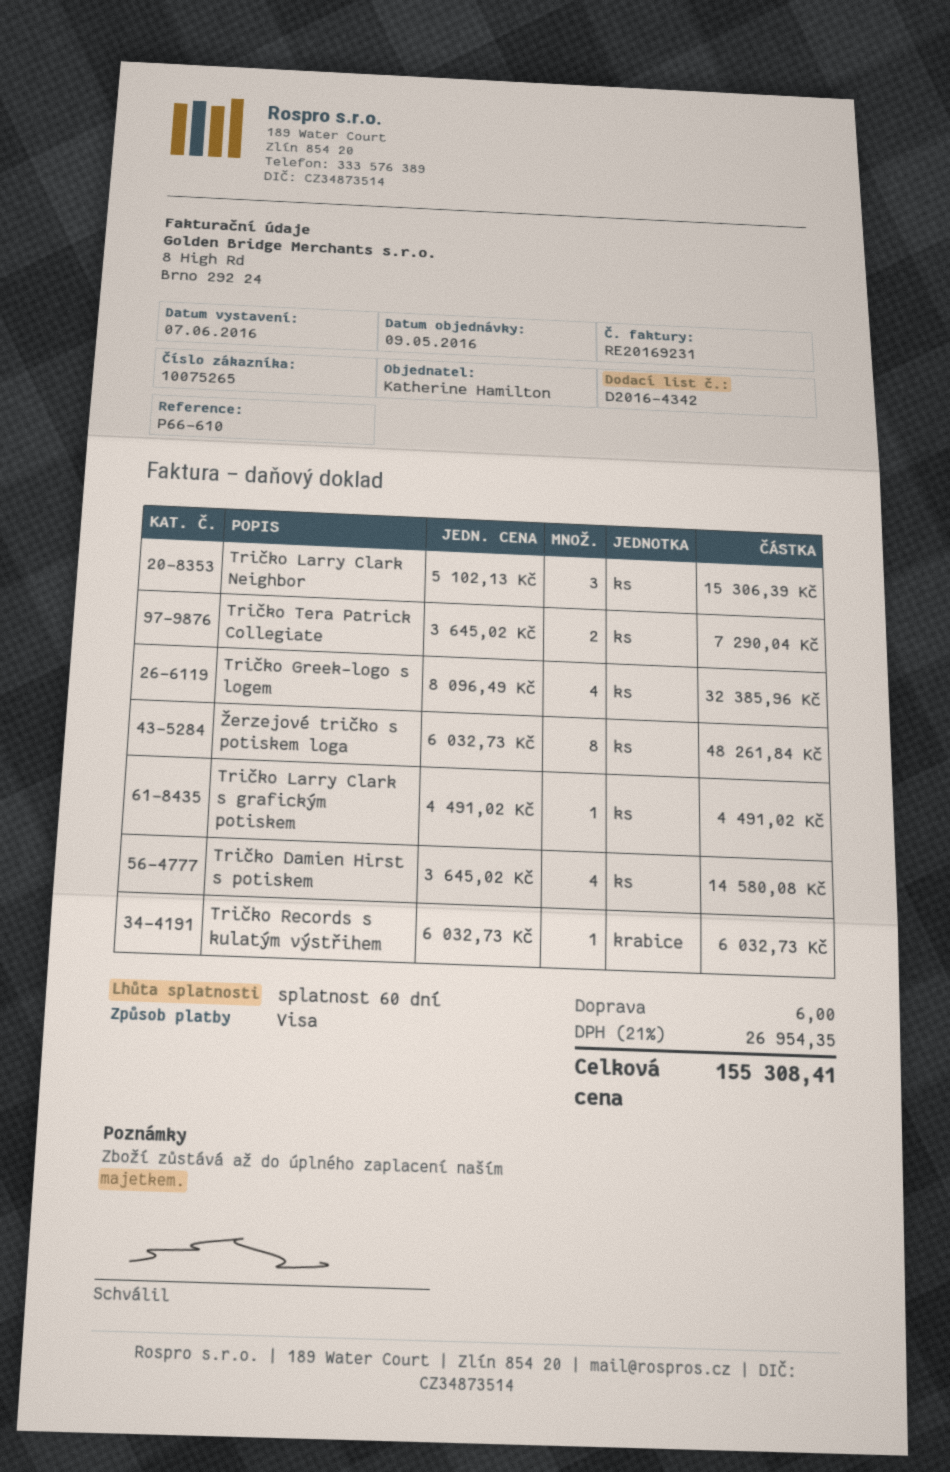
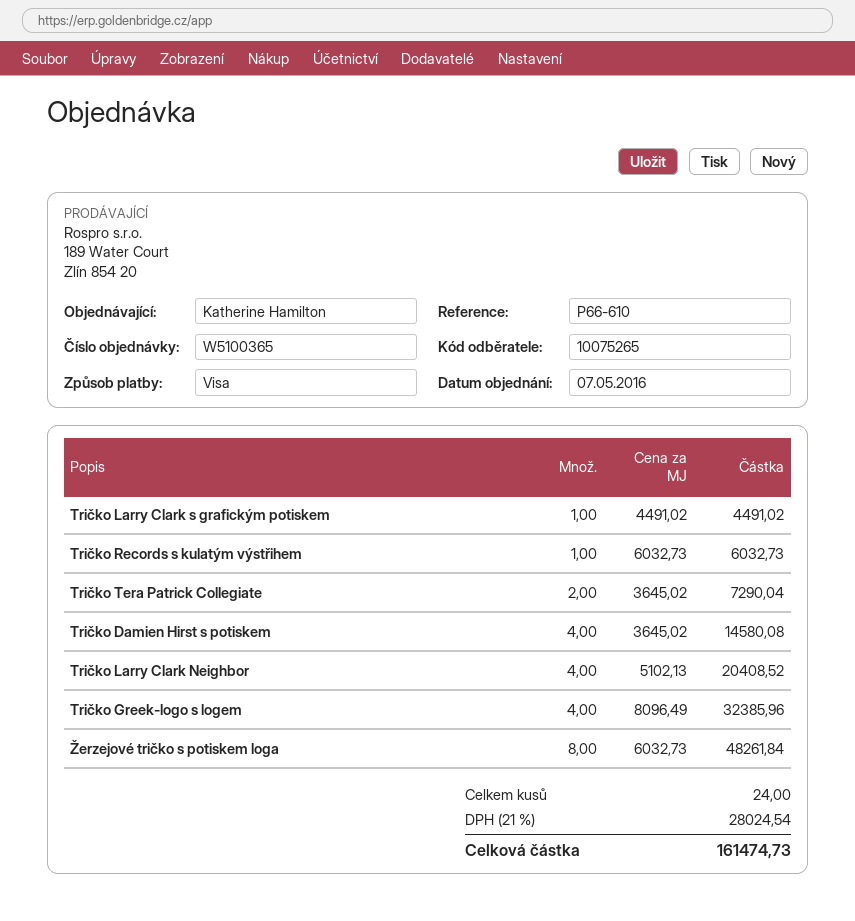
order date: 2016-05-09 -> 2016-05-07
Tričko Larry Clark Neighbor: 3 x 5102.13 = 15306.39 -> 4 x 5102.13 = 20408.52
shipping: 6.00 -> none
tax: 21% = 26954.35 -> 21% = 28024.54
total: 155308.41 -> 161474.73

